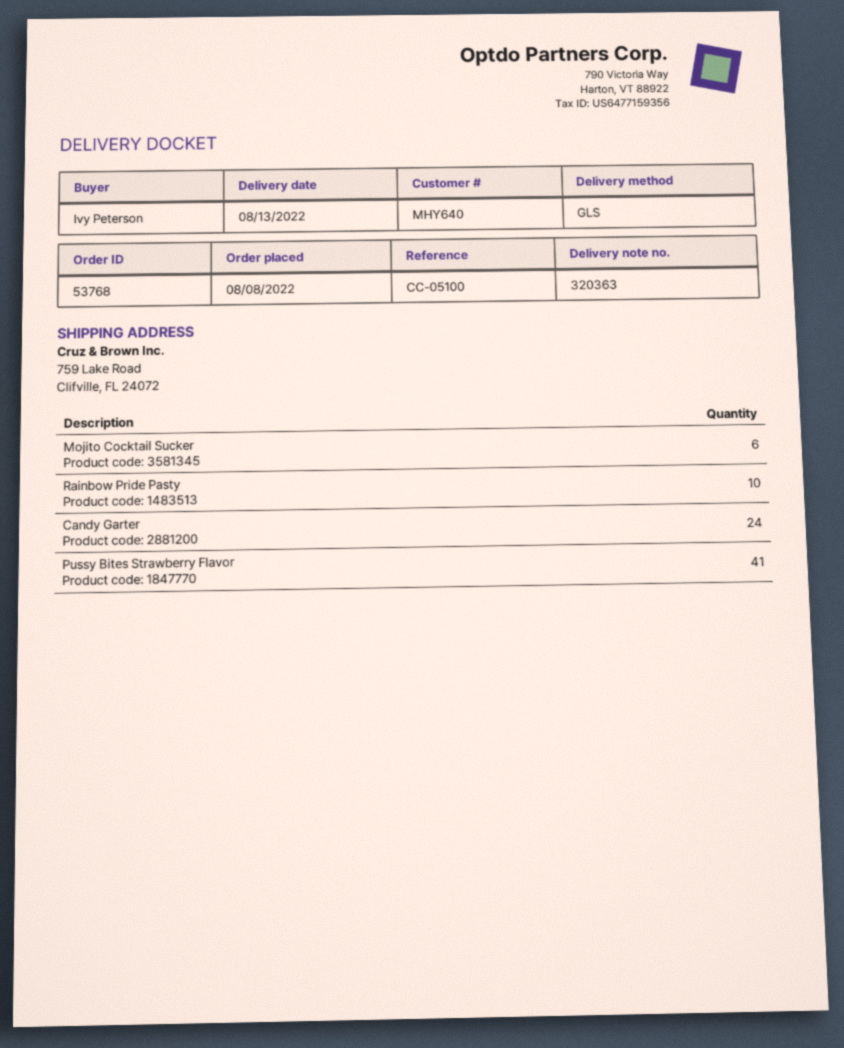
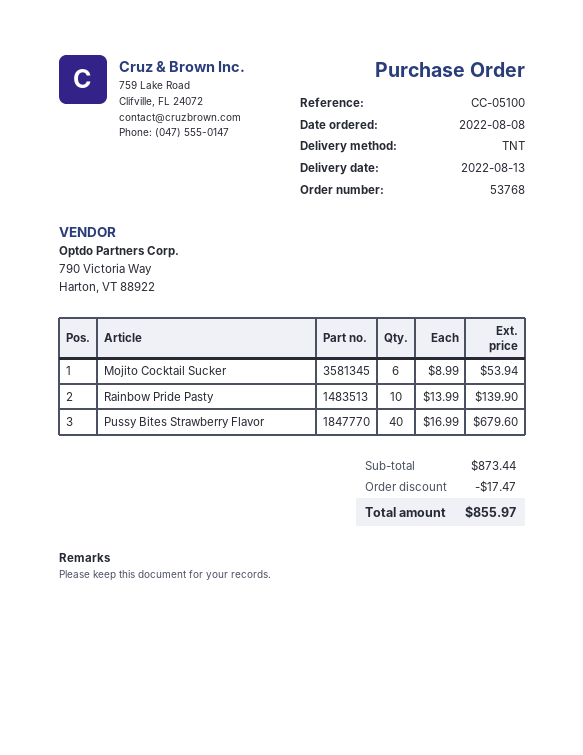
shipping method: GLS -> TNT
Candy Garter: 24 -> none
Pussy Bites Strawberry Flavor: 41 -> 40

